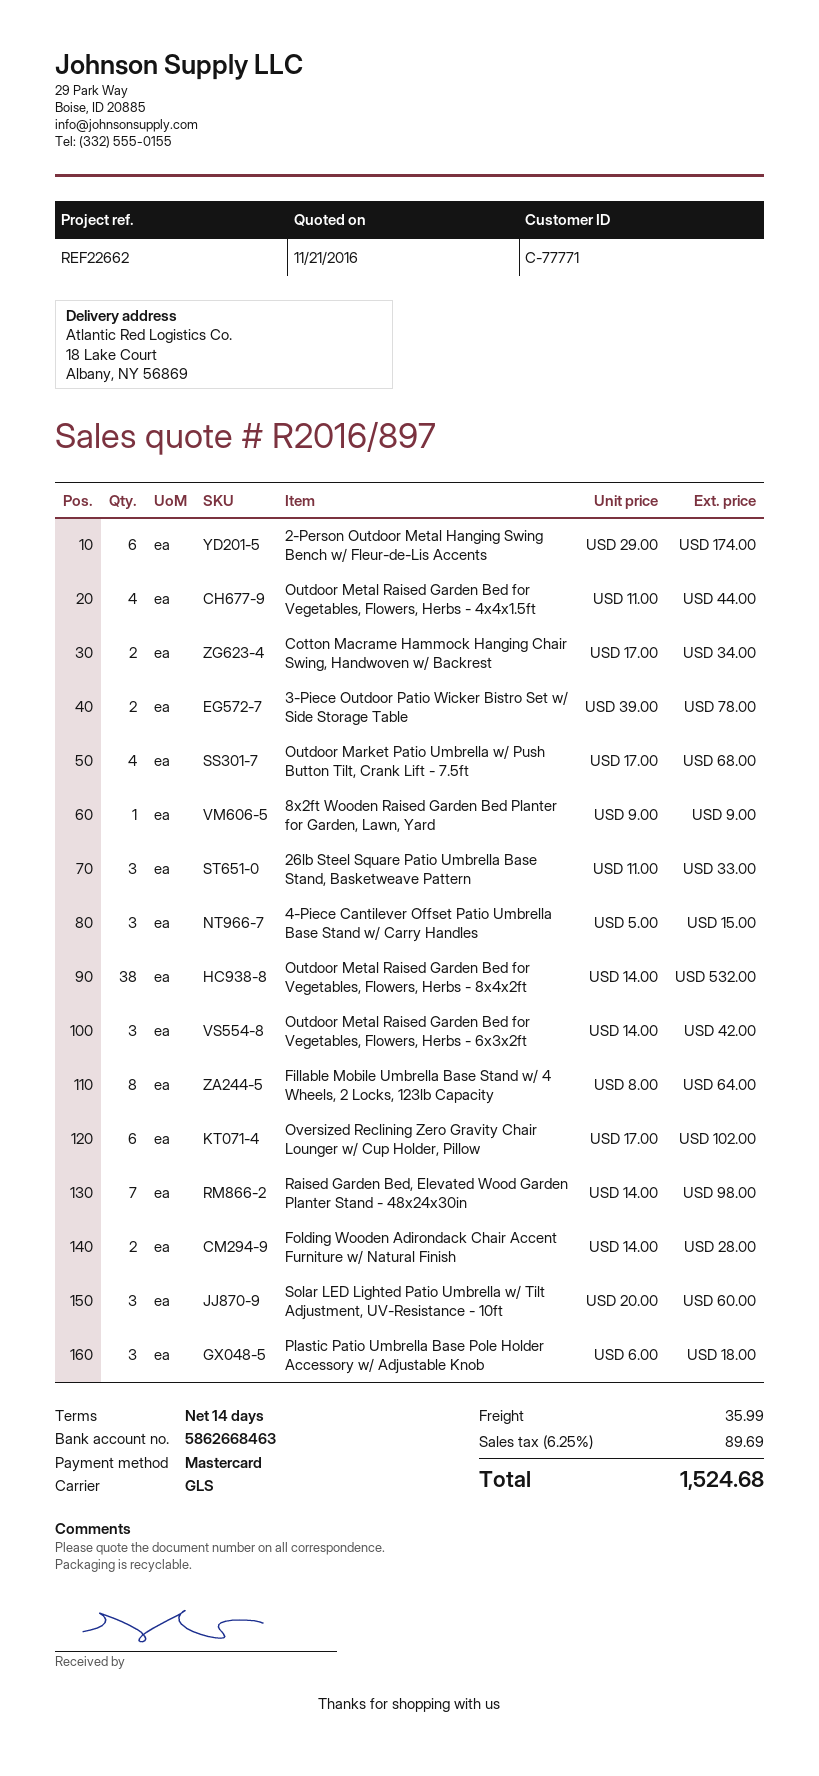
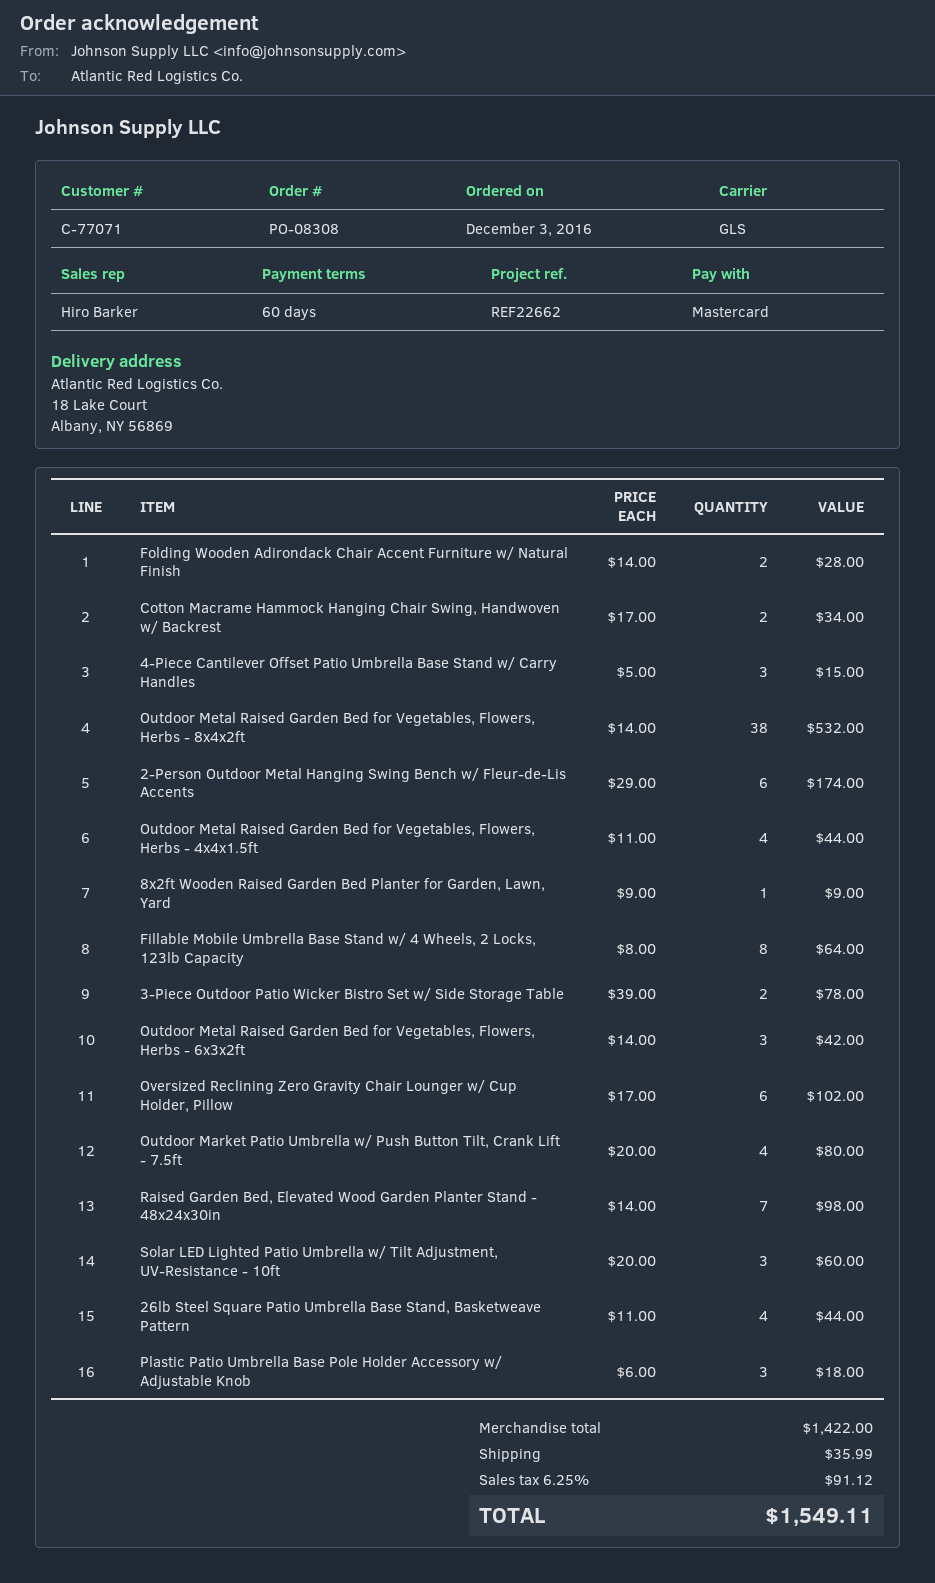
payment terms: 14 days -> 60 days
customer number: C-77771 -> C-77071
Outdoor Market Patio Umbrella w/ Push Button Tilt, Crank Lift - 7.5ft: 4 x 17.00 = 68.00 -> 4 x 20.00 = 80.00
26lb Steel Square Patio Umbrella Base Stand, Basketweave Pattern: 3 x 11.00 = 33.00 -> 4 x 11.00 = 44.00
tax: 6.25% = 89.69 -> 6.25% = 91.12
total: 1524.68 -> 1549.11

